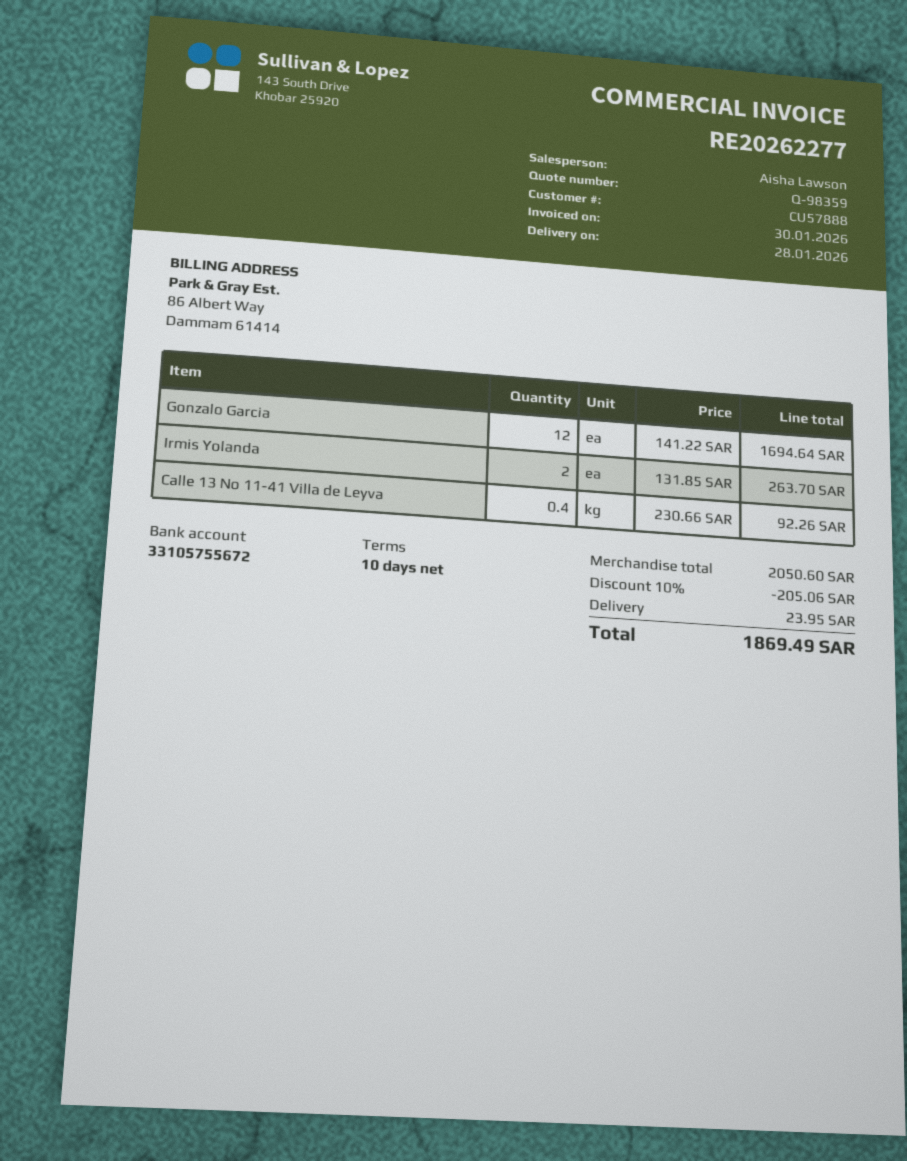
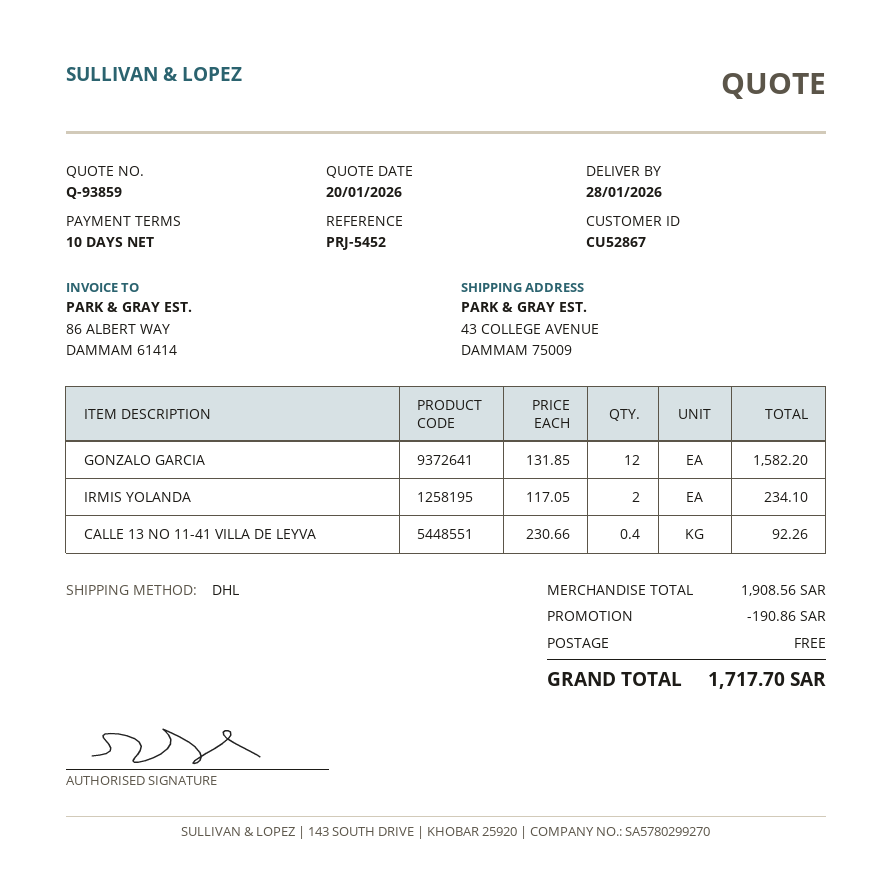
quote number: Q-98359 -> Q-93859
customer number: CU57888 -> CU52867
Gonzalo Garcia: 12 x 141.22 = 1694.64 -> 12 x 131.85 = 1582.20
Irmis Yolanda: 2 x 131.85 = 263.70 -> 2 x 117.05 = 234.10
subtotal: 2050.60 -> 1908.56
discount: 205.06 -> 190.86
shipping: 23.95 -> 0.00
total: 1869.49 -> 1717.70

